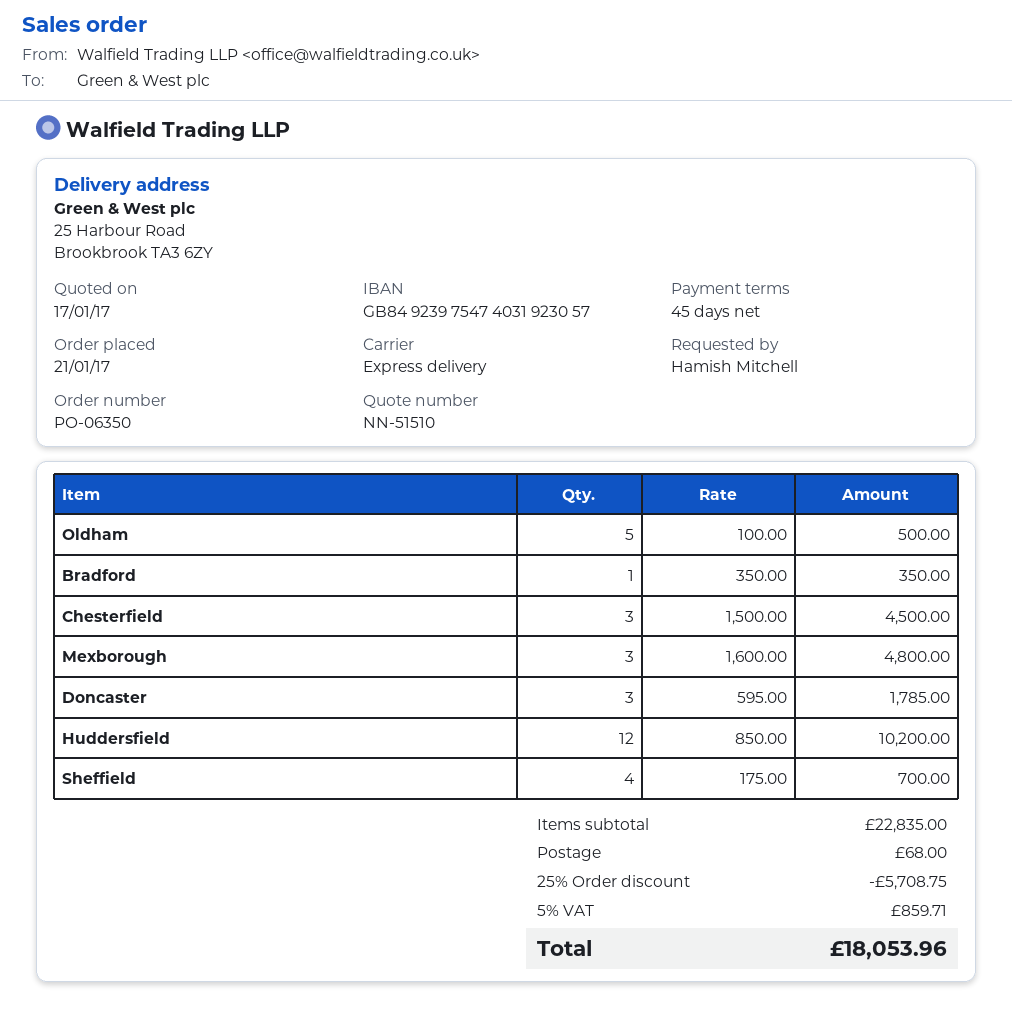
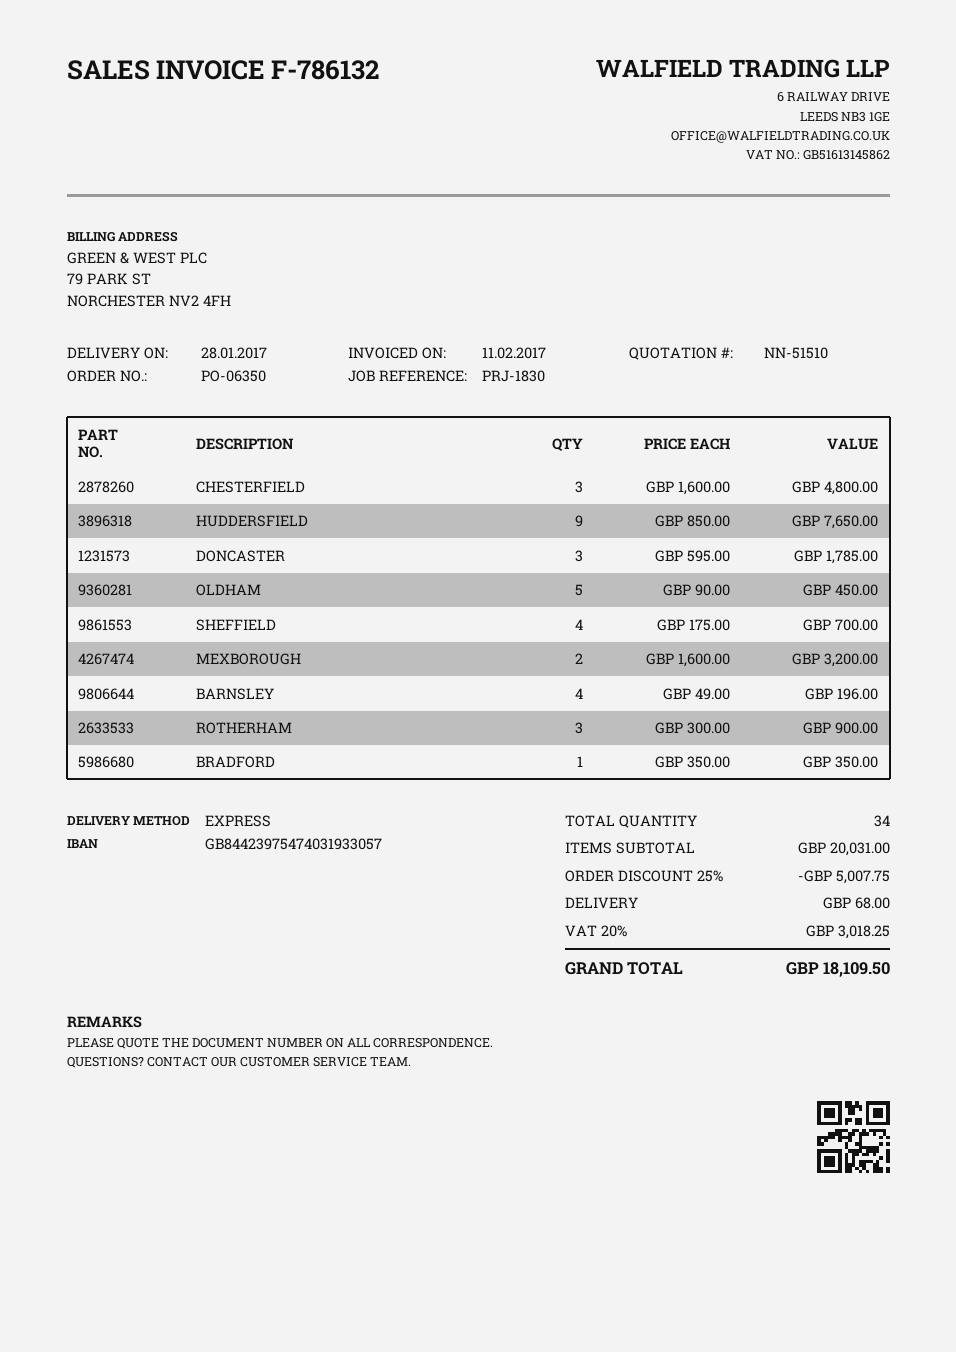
bank account: GB84923975474031923057 -> GB84423975474031933057
Oldham: 5 x 100.00 = 500.00 -> 5 x 90.00 = 450.00
Chesterfield: 3 x 1500.00 = 4500.00 -> 3 x 1600.00 = 4800.00
Mexborough: 3 x 1600.00 = 4800.00 -> 2 x 1600.00 = 3200.00
Huddersfield: 12 x 850.00 = 10200.00 -> 9 x 850.00 = 7650.00
BARNSLEY: none -> 4 x 49.00 = 196.00
ROTHERHAM: none -> 3 x 300.00 = 900.00
subtotal: 22835.00 -> 20031.00
discount: 25% = 5708.75 -> 25% = 5007.75
tax: 5% = 859.71 -> 20% = 3018.25
total: 18053.96 -> 18109.50

